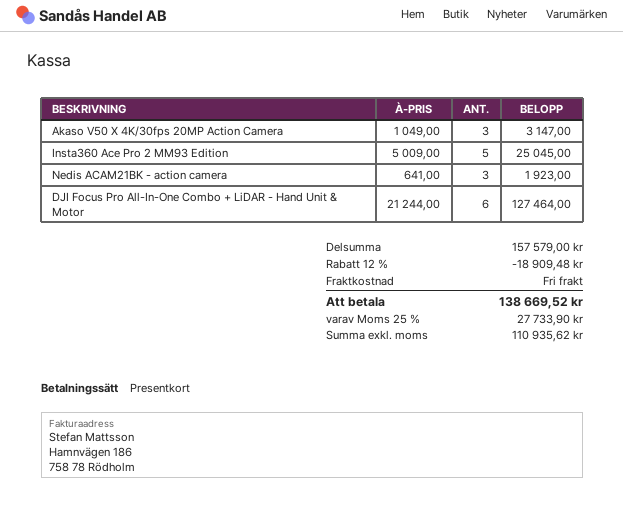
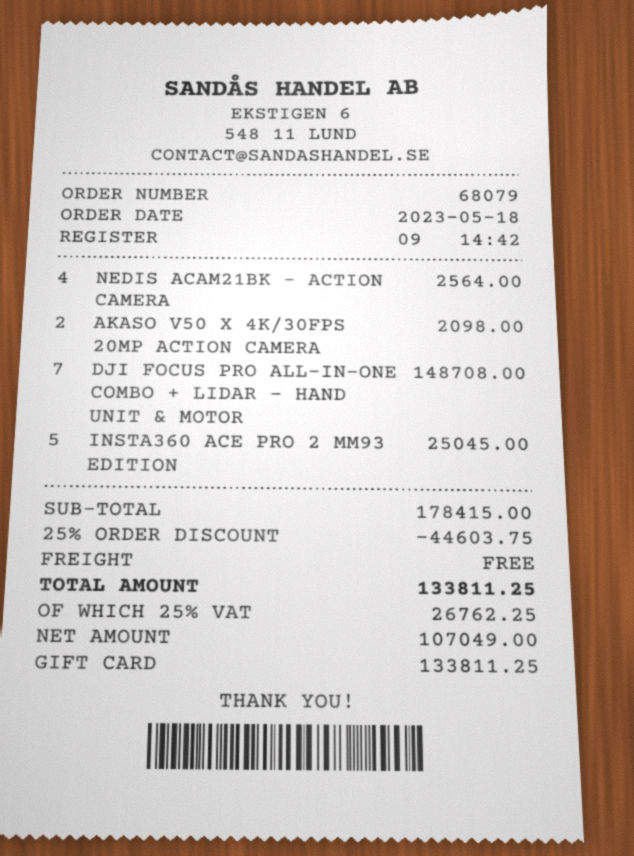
Akaso V50 X 4K/30fps 20MP Action Camera: 3 for 3147.00 -> 2 for 2098.00
Nedis ACAM21BK - action camera: 3 for 1923.00 -> 4 for 2564.00
DJI Focus Pro All-In-One Combo + LiDAR - Hand Unit & Motor: 6 for 127464.00 -> 7 for 148708.00
subtotal: 157579.00 -> 178415.00
discount: 12% = 18909.48 -> 25% = 44603.75
net: 110935.62 -> 107049.00
tax: 25% = 27733.90 -> 25% = 26762.25
total: 138669.52 -> 133811.25

